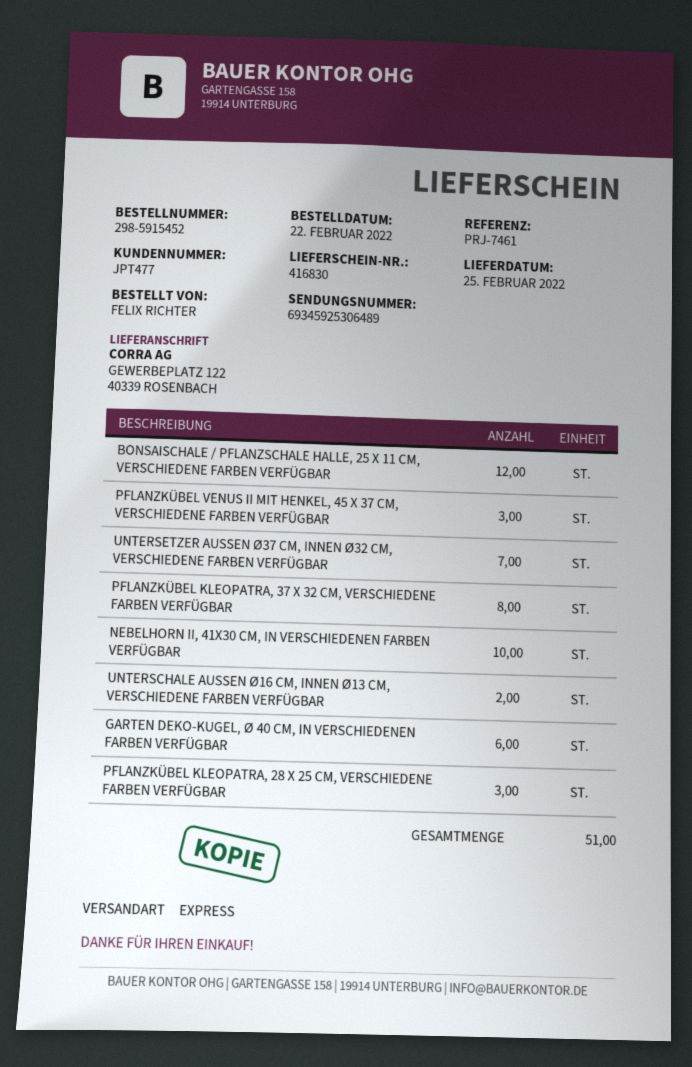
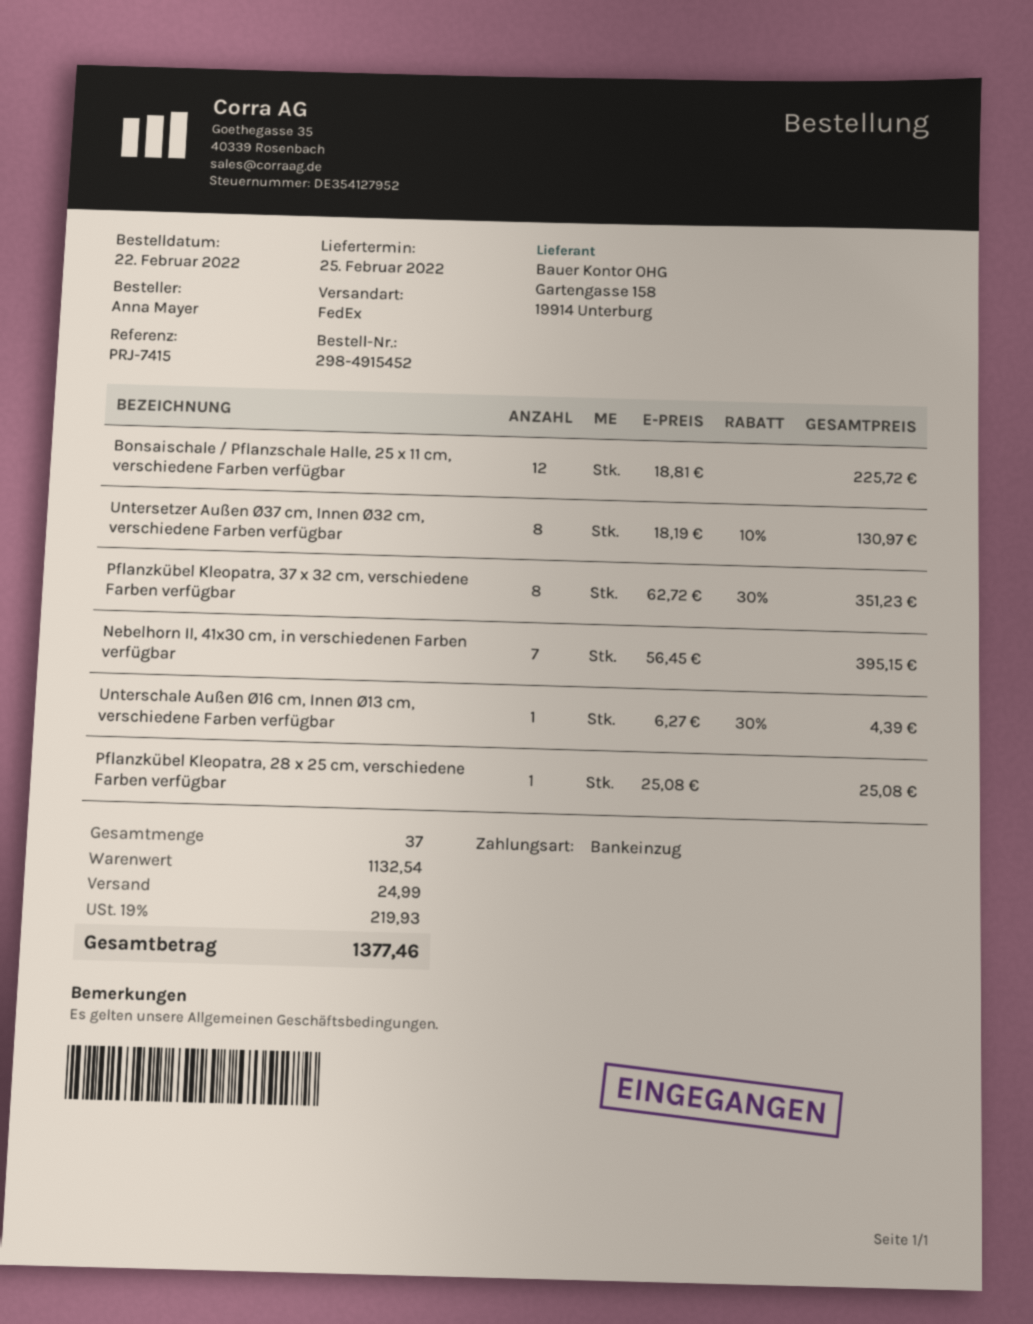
order number: 298-5915452 -> 298-4915452
reference: PRJ-7461 -> PRJ-7415
ordered by: FELIX RICHTER -> Anna Mayer
shipping method: express -> FedEx
PFLANZKÜBEL VENUS II MIT HENKEL, 45 X 37 CM, VERSCHIEDENE FARBEN VERFÜGBAR: 3 -> none
UNTERSETZER AUSSEN Ø37 CM, INNEN Ø32 CM, VERSCHIEDENE FARBEN VERFÜGBAR: 7 -> 8
NEBELHORN II, 41X30 CM, IN VERSCHIEDENEN FARBEN VERFÜGBAR: 10 -> 7
UNTERSCHALE AUSSEN Ø16 CM, INNEN Ø13 CM, VERSCHIEDENE FARBEN VERFÜGBAR: 2 -> 1
GARTEN DEKO-KUGEL, Ø 40 CM, IN VERSCHIEDENEN FARBEN VERFÜGBAR: 6 -> none
PFLANZKÜBEL KLEOPATRA, 28 X 25 CM, VERSCHIEDENE FARBEN VERFÜGBAR: 3 -> 1
total quantity: 51 -> 37

